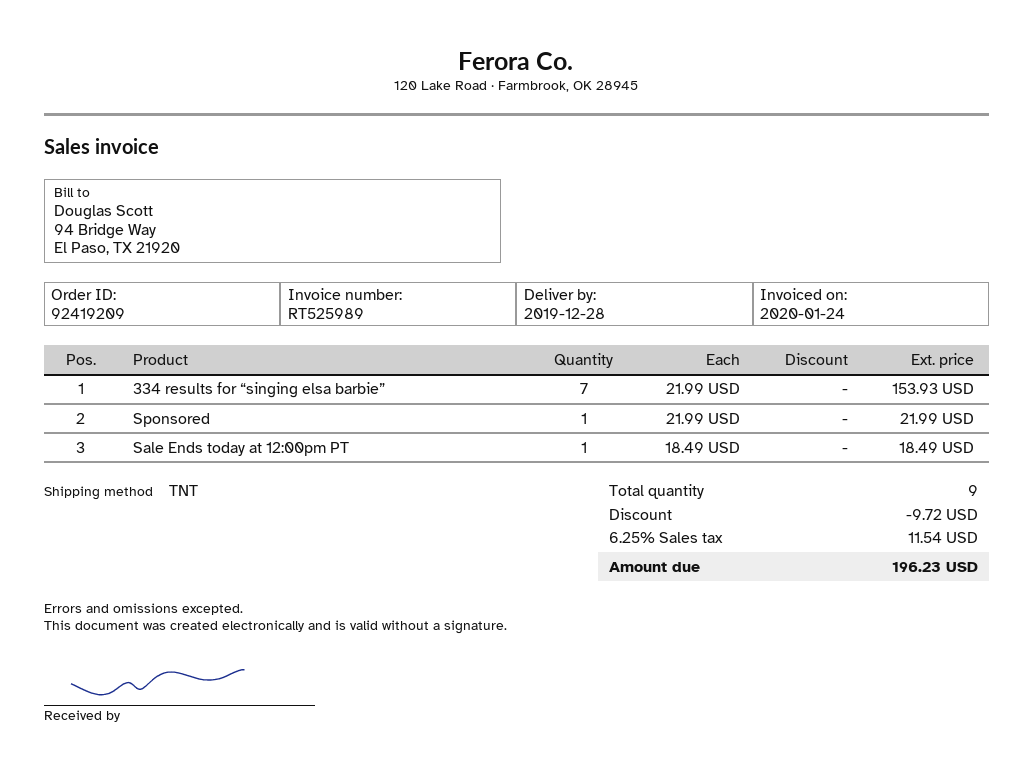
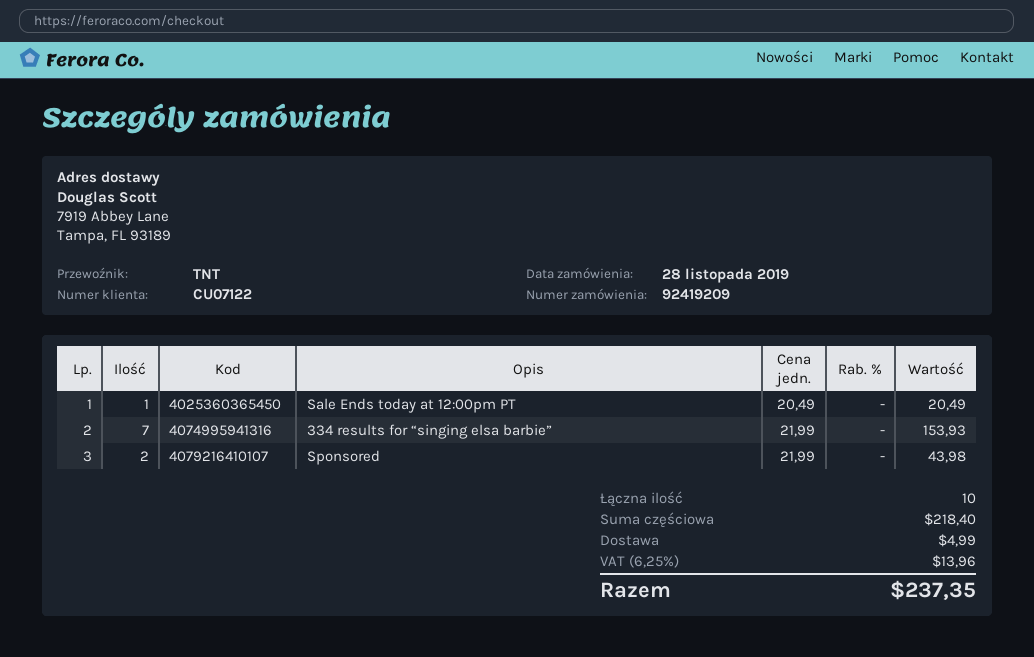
Sponsored: 1 x 21.99 = 21.99 -> 2 x 21.99 = 43.98
Sale Ends today at 12:00pm PT: 1 x 18.49 = 18.49 -> 1 x 20.49 = 20.49
total quantity: 9 -> 10
discount: 9.72 -> none
shipping: none -> 4.99
tax: 6.25% = 11.54 -> 6.25% = 13.96
total: 196.23 -> 237.35

